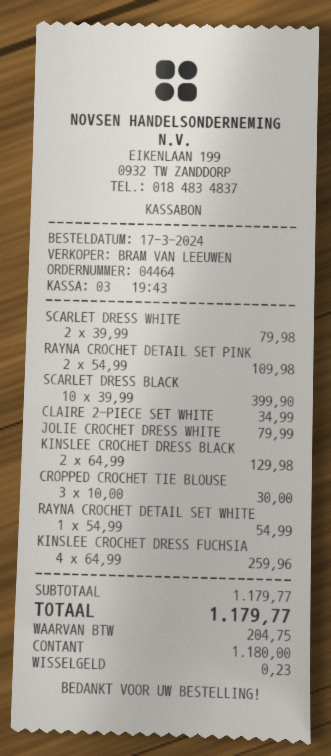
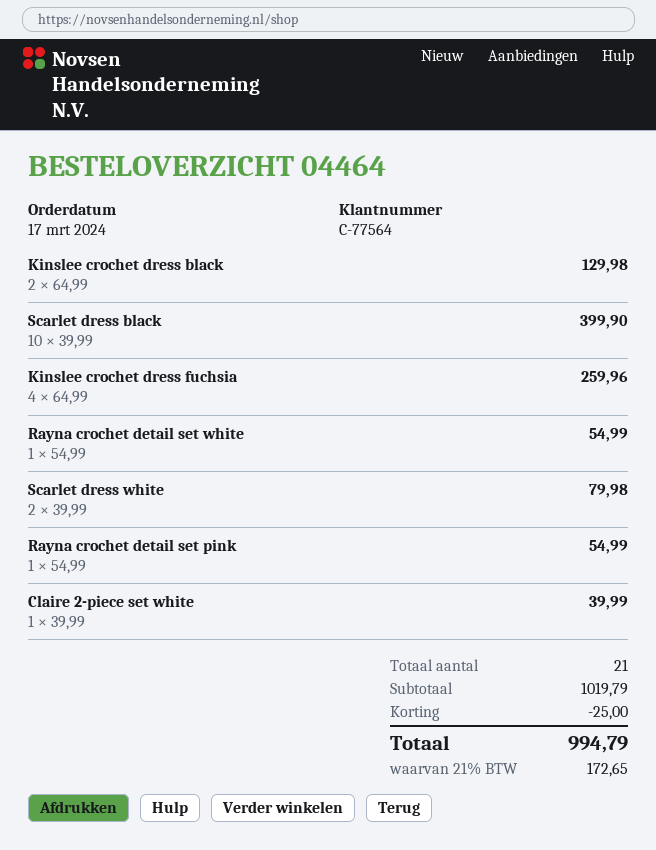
RAYNA CROCHET DETAIL SET PINK: 2 x 54.99 = 109.98 -> 1 x 54.99 = 54.99
CLAIRE 2-PIECE SET WHITE: 1 x 34.99 = 34.99 -> 1 x 39.99 = 39.99
JOLIE CROCHET DRESS WHITE: 1 x 79.99 = 79.99 -> none
CROPPED CROCHET TIE BLOUSE: 3 x 10.00 = 30.00 -> none
subtotal: 1179.77 -> 1019.79
discount: none -> 25.00
tax: 204.75 -> 172.65
total: 1179.77 -> 994.79

